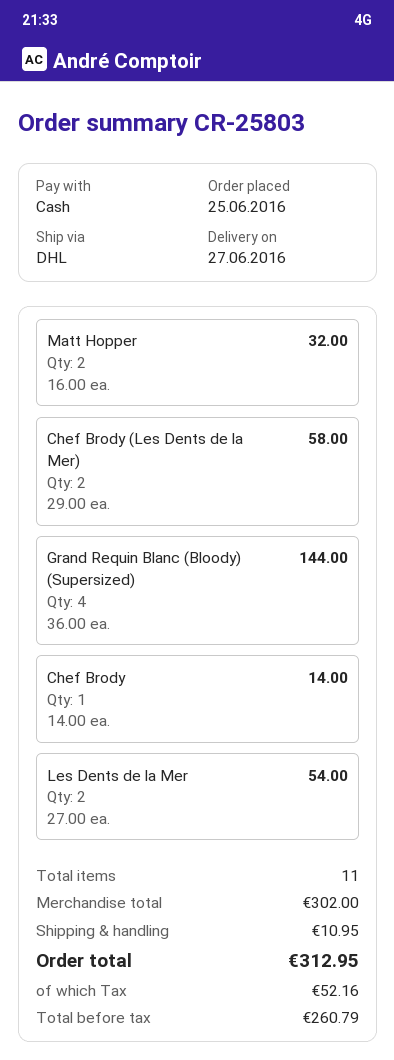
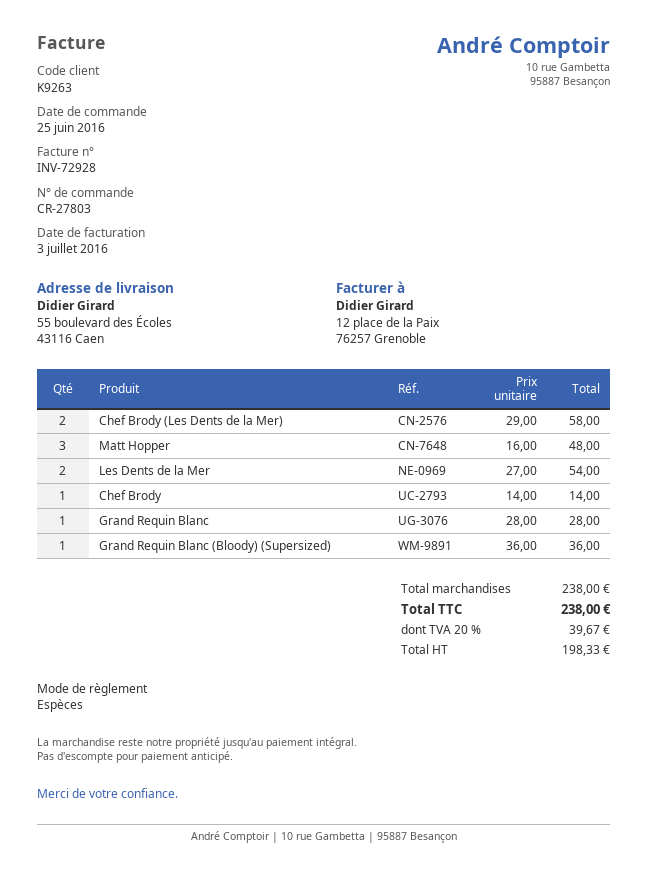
order number: CR-25803 -> CR-27803
Matt Hopper: 2 x 16.00 = 32.00 -> 3 x 16.00 = 48.00
Grand Requin Blanc (Bloody) (Supersized): 4 x 36.00 = 144.00 -> 1 x 36.00 = 36.00
Grand Requin Blanc: none -> 1 x 28.00 = 28.00
subtotal: 302.00 -> 238.00
shipping: 10.95 -> none
net: 260.79 -> 198.33
tax: 52.16 -> 39.67
total: 312.95 -> 238.00

